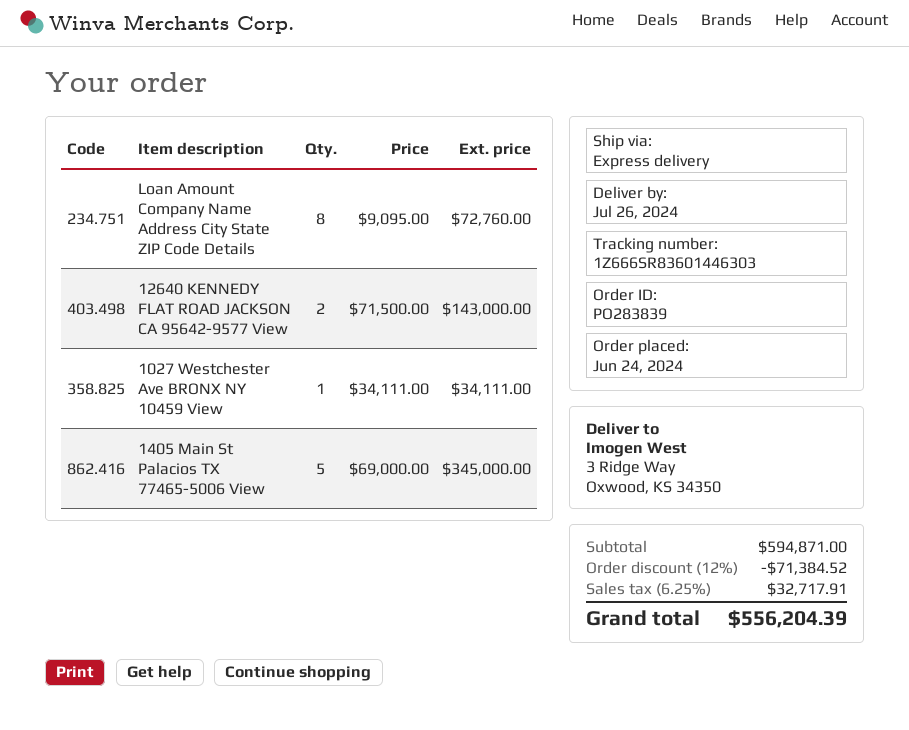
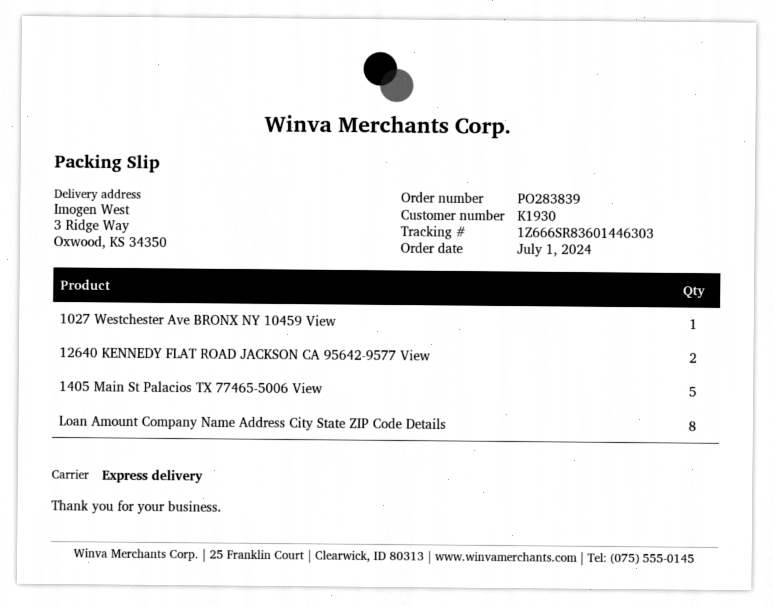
order date: 2024-06-24 -> 2024-07-01

